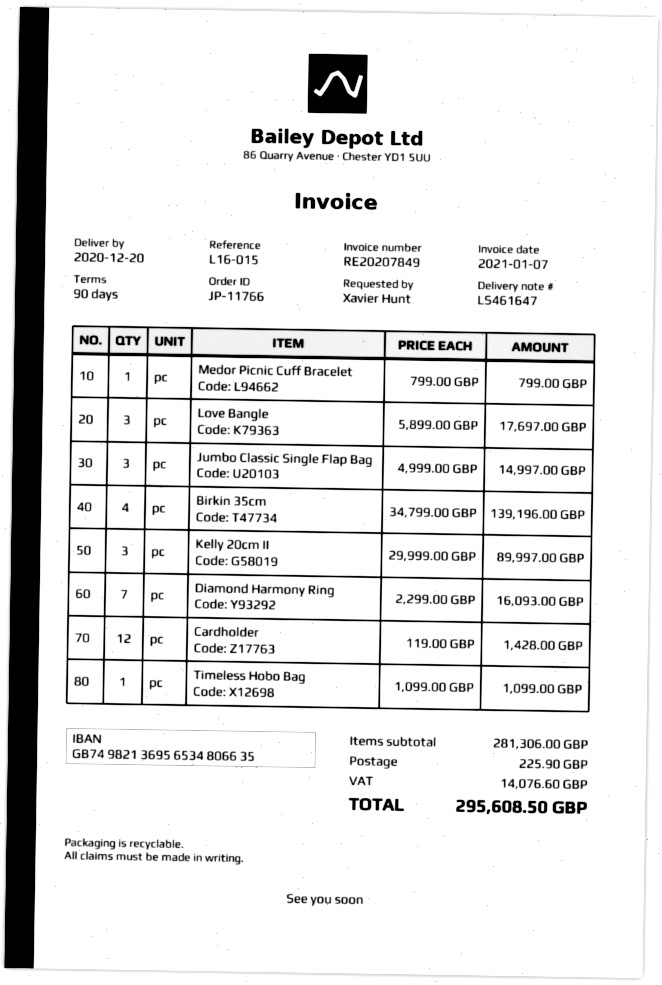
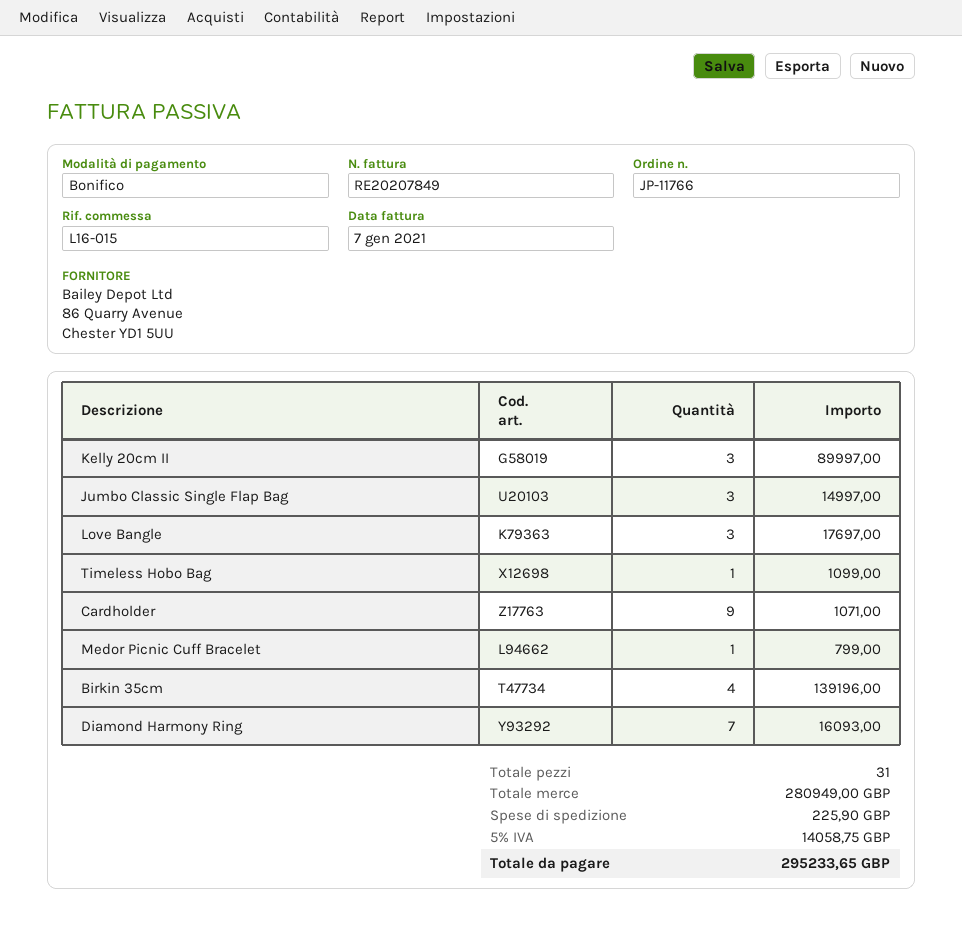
Cardholder: 12 for 1428.00 -> 9 for 1071.00
subtotal: 281306.00 -> 280949.00
tax: 14076.60 -> 14058.75
total: 295608.50 -> 295233.65

